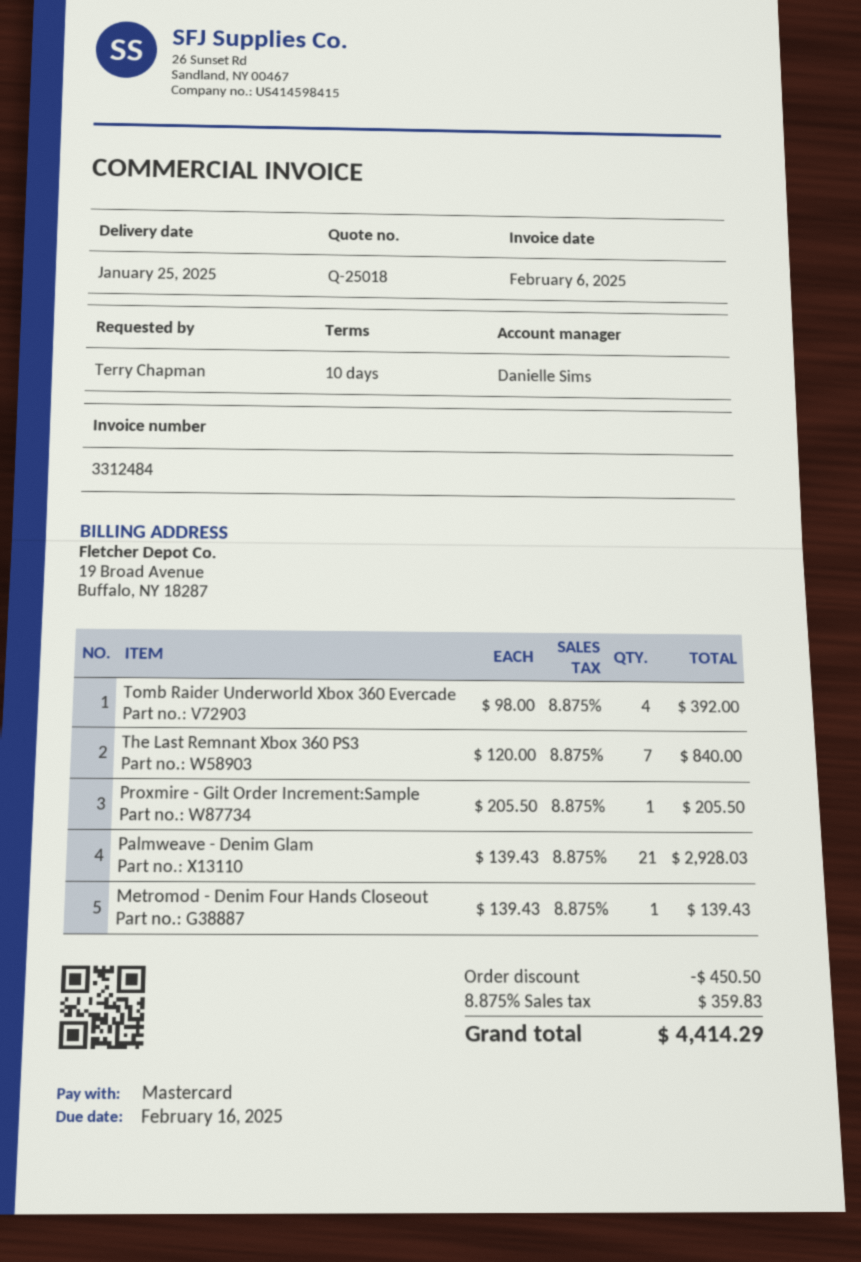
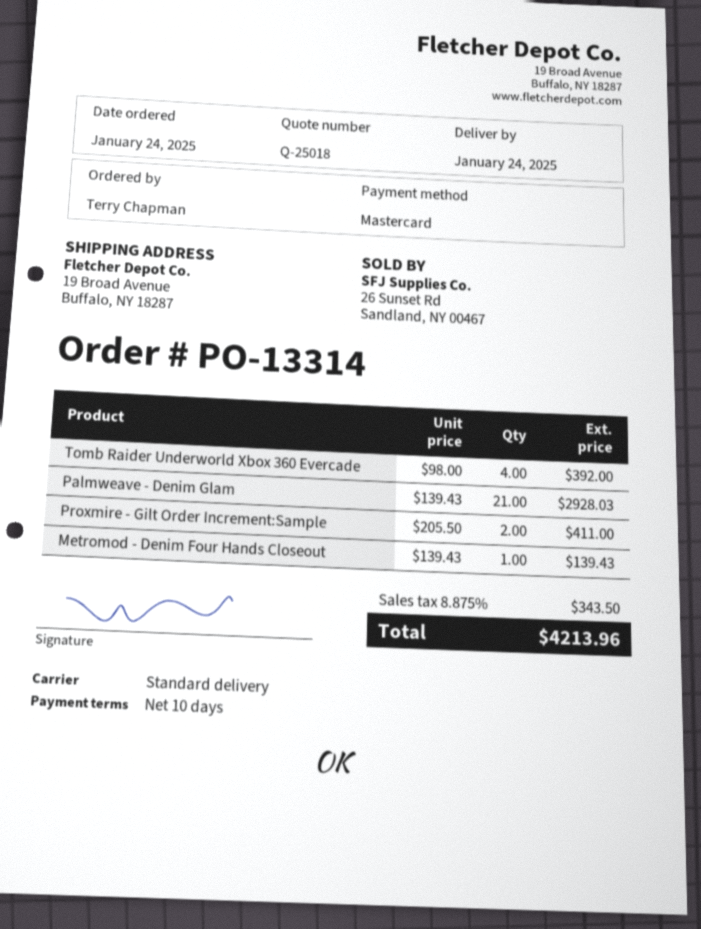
delivery date: 2025-01-25 -> 2025-01-24
The Last Remnant Xbox 360 PS3: 7 x 120.00 = 840.00 -> none
Proxmire - Gilt Order Increment:Sample: 1 x 205.50 = 205.50 -> 2 x 205.50 = 411.00
discount: 450.50 -> none
tax: 8.875% = 359.83 -> 8.875% = 343.50
total: 4414.29 -> 4213.96

